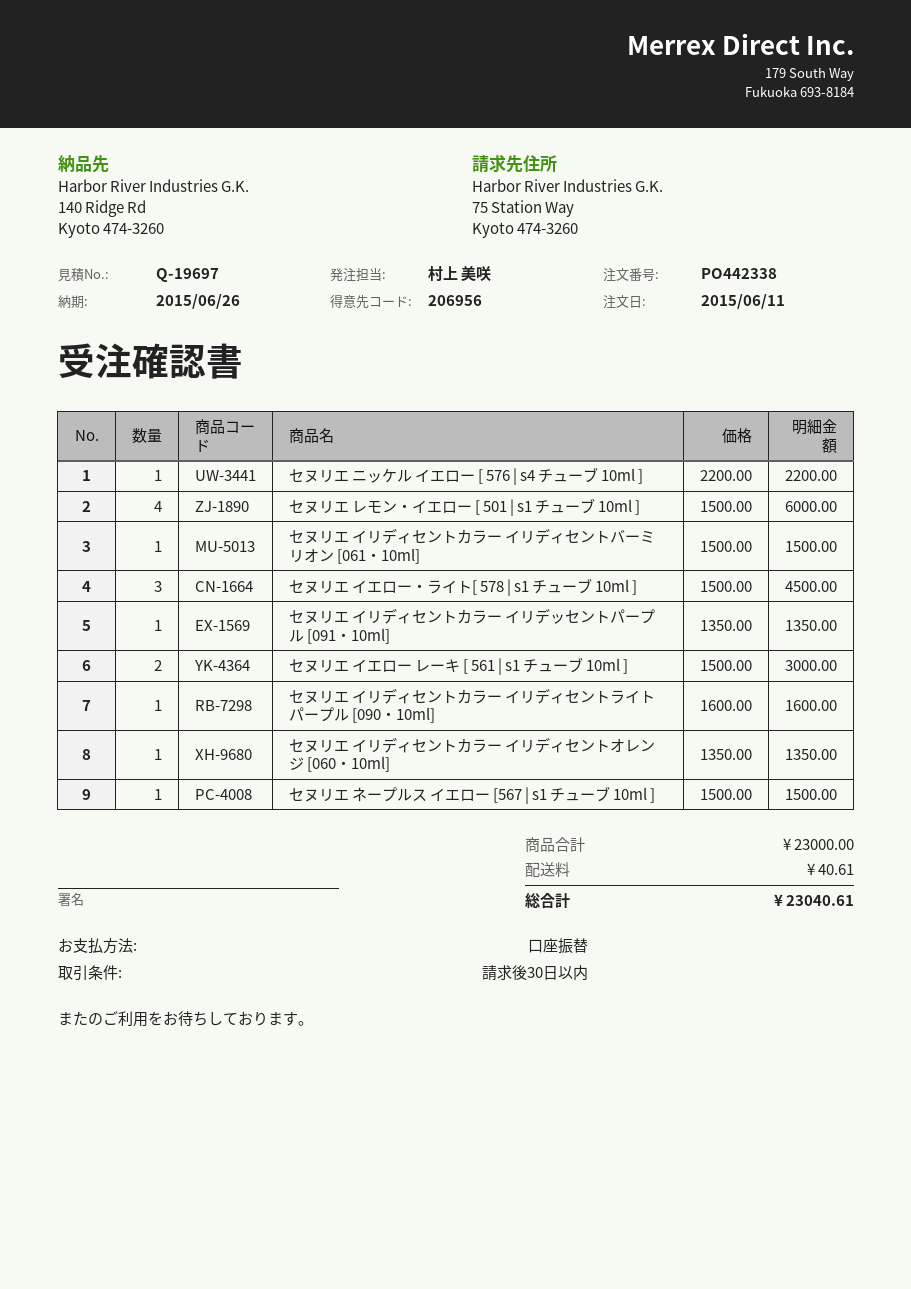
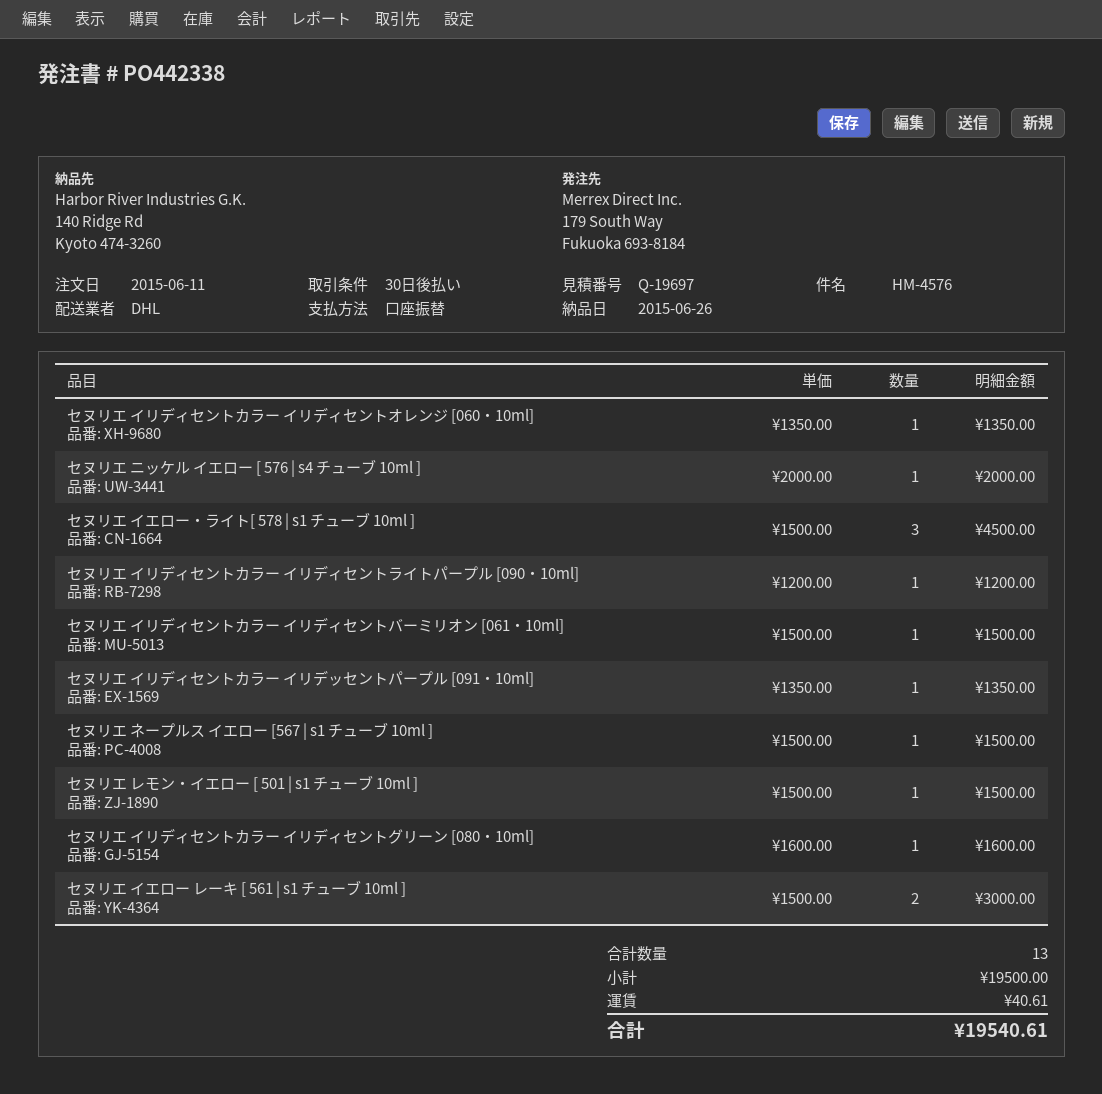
セヌリエ ニッケル イエロー [ 576 | s4 チューブ 10ml ]: 1 x 2200.00 = 2200.00 -> 1 x 2000.00 = 2000.00
セヌリエ レモン・イエロー [ 501 | s1 チューブ 10ml ]: 4 x 1500.00 = 6000.00 -> 1 x 1500.00 = 1500.00
セヌリエ イリディセントカラー イリディセントライトパープル [090・10ml]: 1 x 1600.00 = 1600.00 -> 1 x 1200.00 = 1200.00
セヌリエ イリディセントカラー イリディセントグリーン [080・10ml]: none -> 1 x 1600.00 = 1600.00
subtotal: 23000.00 -> 19500.00
total: 23040.61 -> 19540.61

